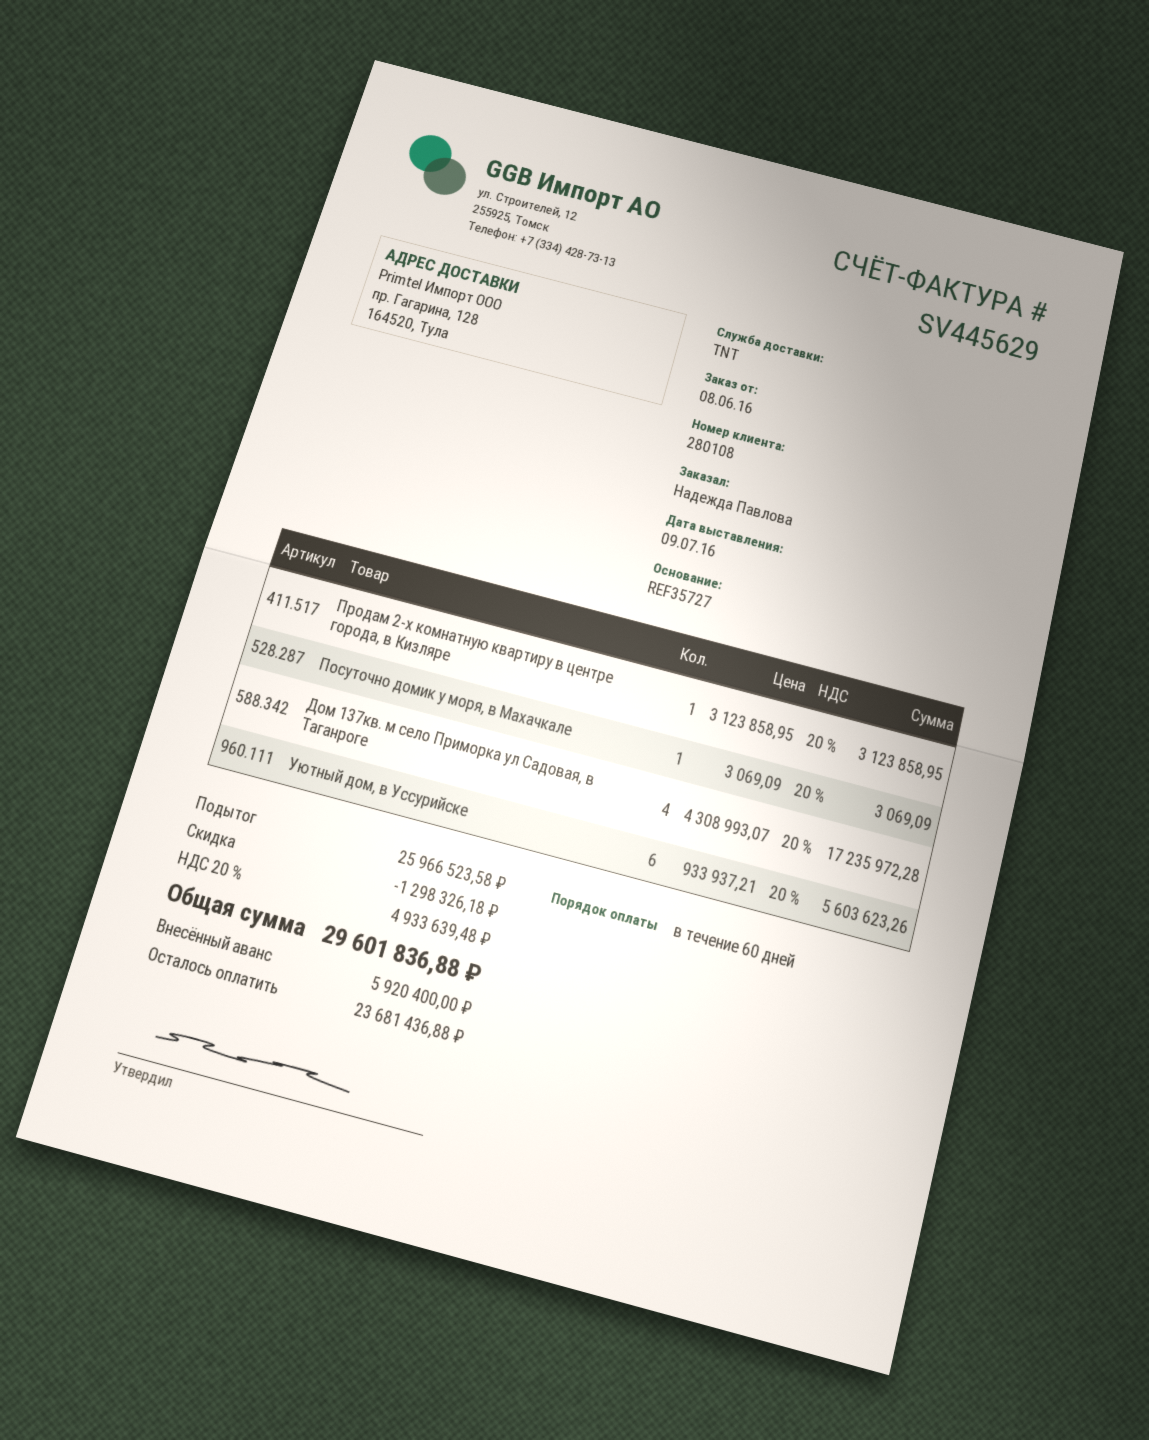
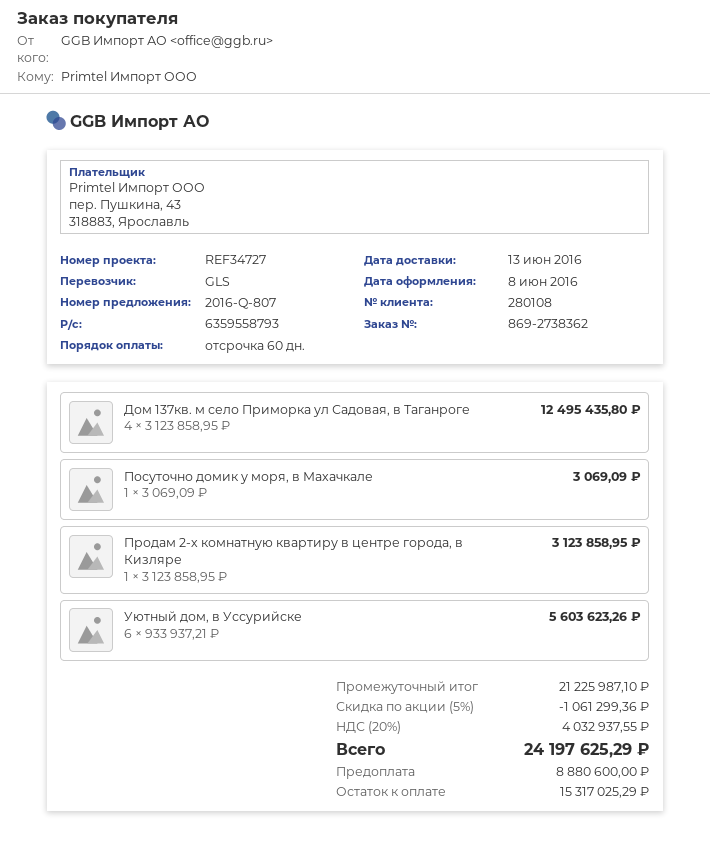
reference: REF35727 -> REF34727
shipping method: TNT -> GLS
Дом 137кв. м село Приморка ул Садовая, в Таганроге: 4 x 4308993.07 = 17235972.28 -> 4 x 3123858.95 = 12495435.80
subtotal: 25966523.58 -> 21225987.10
discount: 1298326.18 -> 1061299.36
tax: 20% = 4933639.48 -> 20% = 4032937.55
total: 29601836.88 -> 24197625.29
deposit: 5920400.00 -> 8880600.00
balance: 23681436.88 -> 15317025.29

